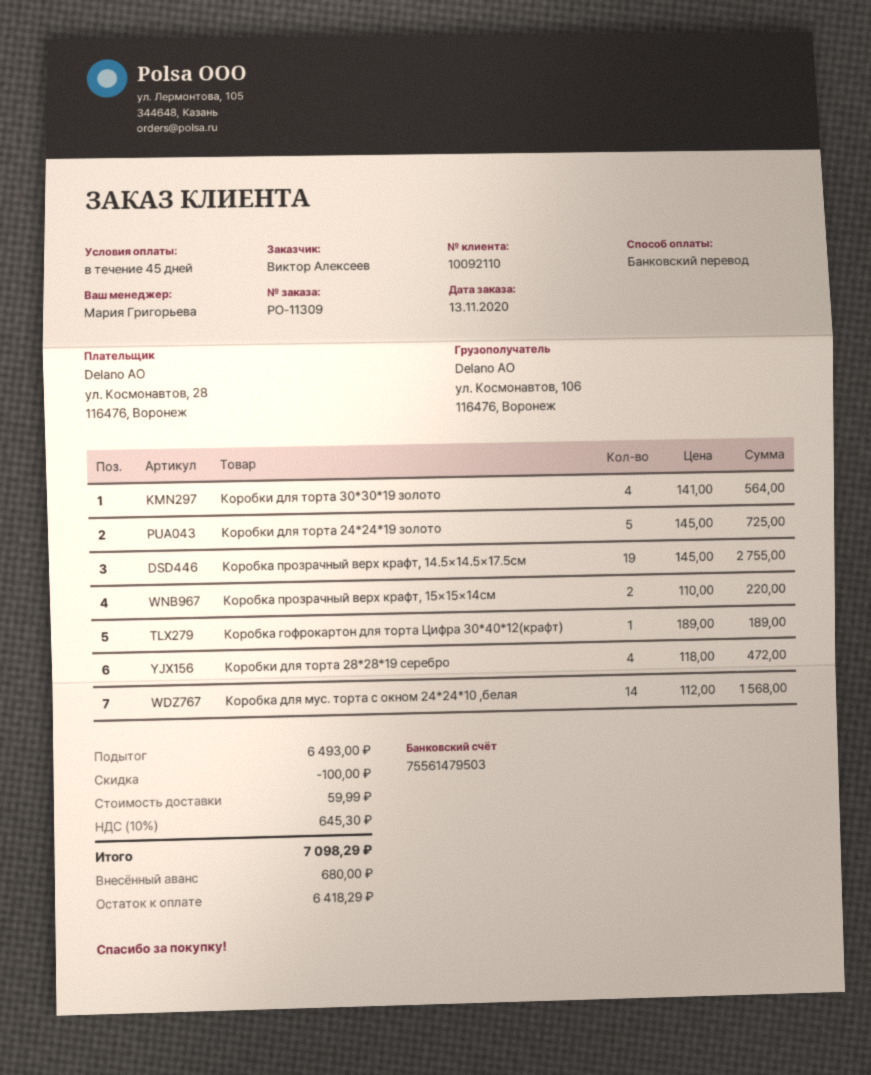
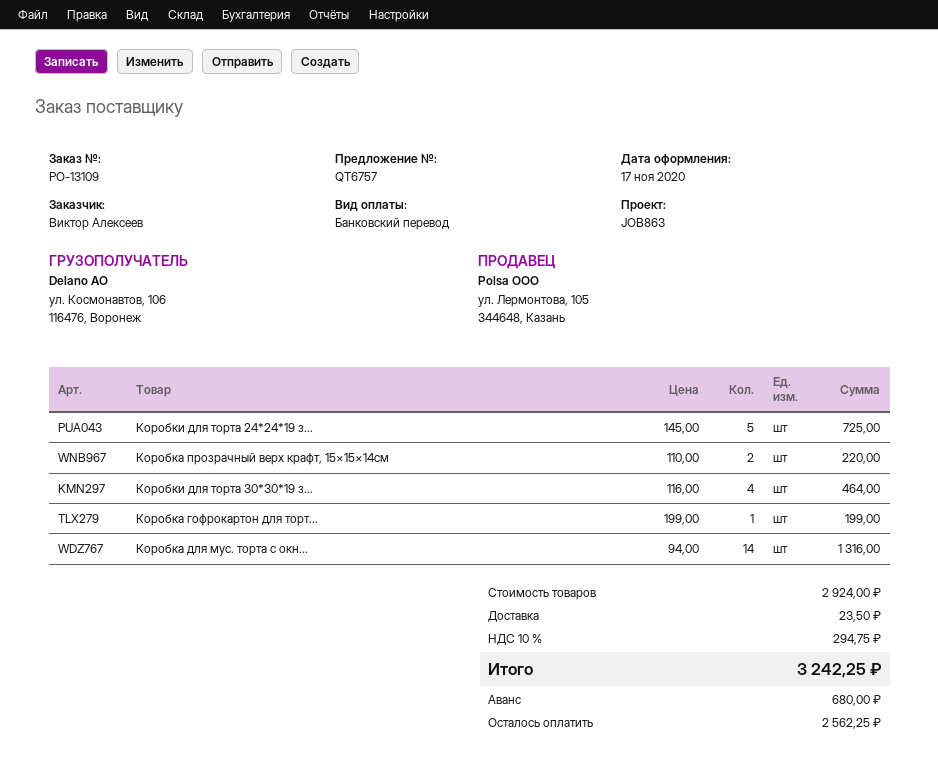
order number: PO-11309 -> PO-13109
order date: 2020-11-13 -> 2020-11-17
Коробки для торта 30*30*19 золото: 4 x 141.00 = 564.00 -> 4 x 116.00 = 464.00
Коробка прозрачный верх крафт, 14.5×14.5×17.5см: 19 x 145.00 = 2755.00 -> none
Коробка гофрокартон для торта Цифра 30*40*12(крафт): 1 x 189.00 = 189.00 -> 1 x 199.00 = 199.00
Коробки для торта 28*28*19 серебро: 4 x 118.00 = 472.00 -> none
Коробка для мус. торта с окном 24*24*10 ,белая: 14 x 112.00 = 1568.00 -> 14 x 94.00 = 1316.00
subtotal: 6493.00 -> 2924.00
discount: 100.00 -> none
shipping: 59.99 -> 23.50
tax: 10% = 645.30 -> 10% = 294.75
total: 7098.29 -> 3242.25
balance: 6418.29 -> 2562.25

